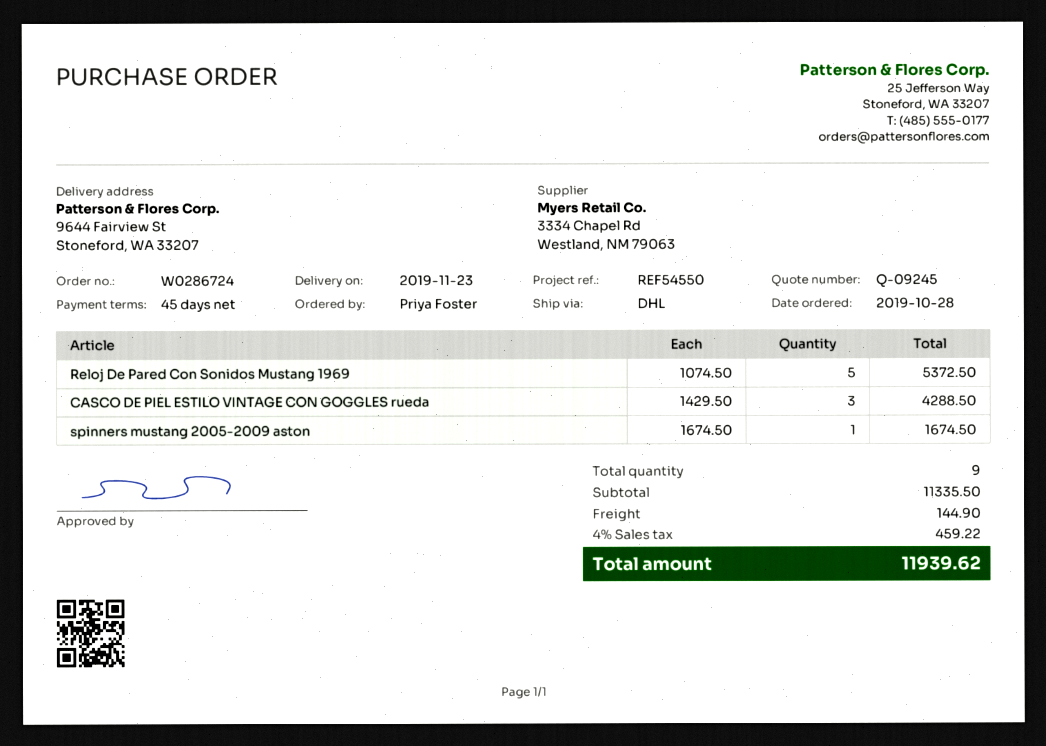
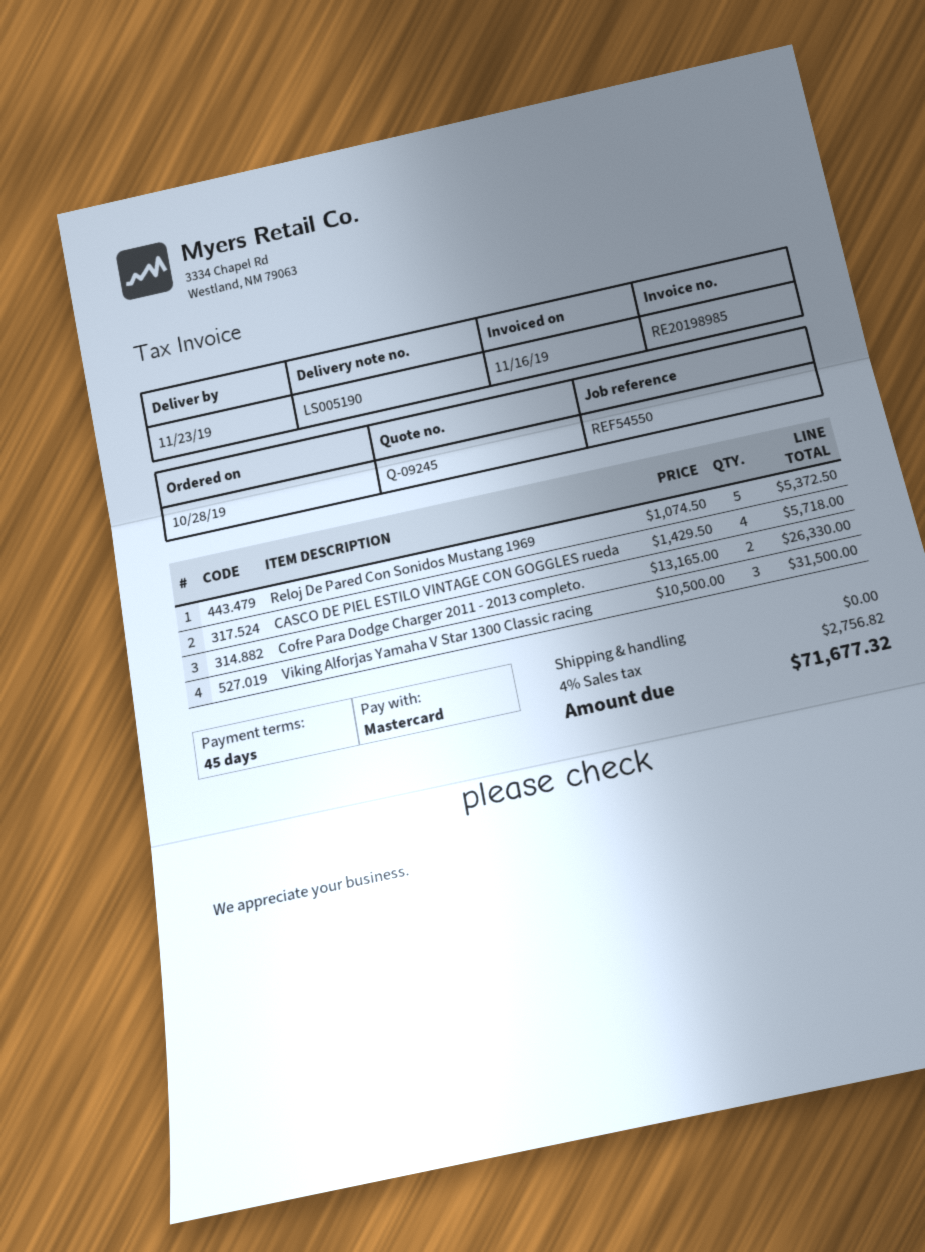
CASCO DE PIEL ESTILO VINTAGE CON GOGGLES rueda: 3 x 1429.50 = 4288.50 -> 4 x 1429.50 = 5718.00
spinners mustang 2005-2009 aston: 1 x 1674.50 = 1674.50 -> none
Cofre Para Dodge Charger 2011 - 2013 completo.: none -> 2 x 13165.00 = 26330.00
Viking Alforjas Yamaha V Star 1300 Classic racing: none -> 3 x 10500.00 = 31500.00
shipping: 144.90 -> 0.00
tax: 4% = 459.22 -> 4% = 2756.82
total: 11939.62 -> 71677.32

